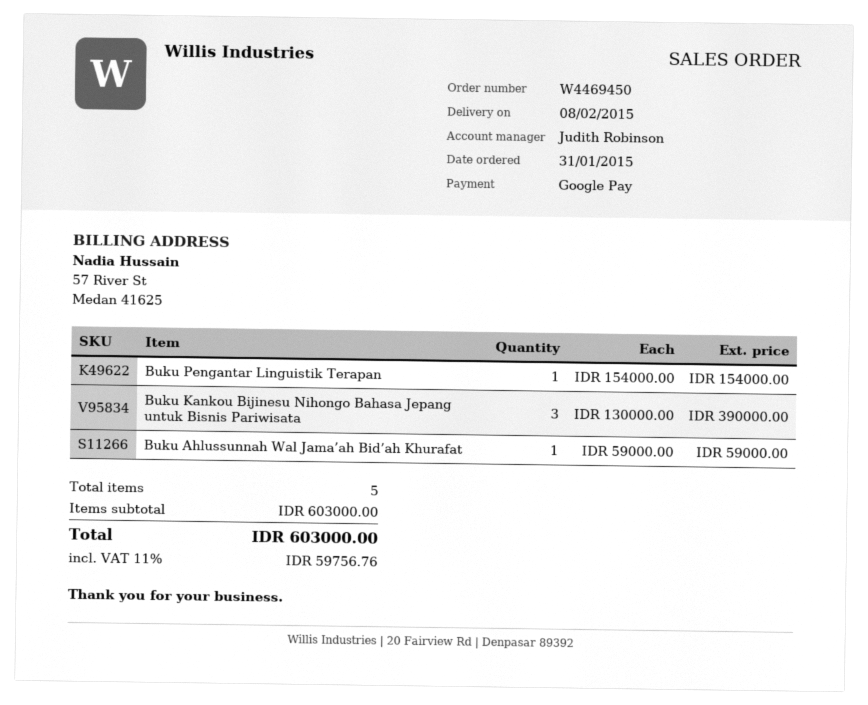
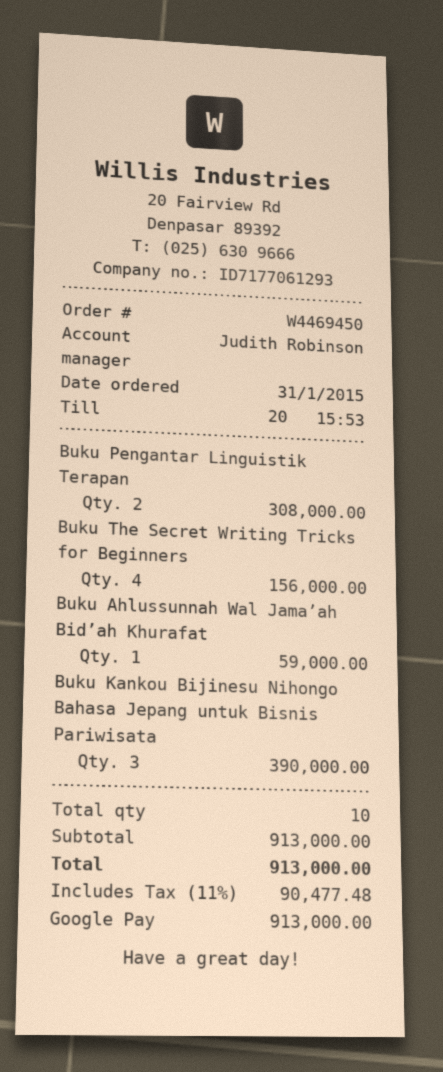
Buku Pengantar Linguistik Terapan: 1 for 154000.00 -> 2 for 308000.00
Buku The Secret Writing Tricks for Beginners: none -> 4 for 156000.00
total quantity: 5 -> 10
subtotal: 603000.00 -> 913000.00
tax: 11% = 59756.76 -> 11% = 90477.48
total: 603000.00 -> 913000.00

